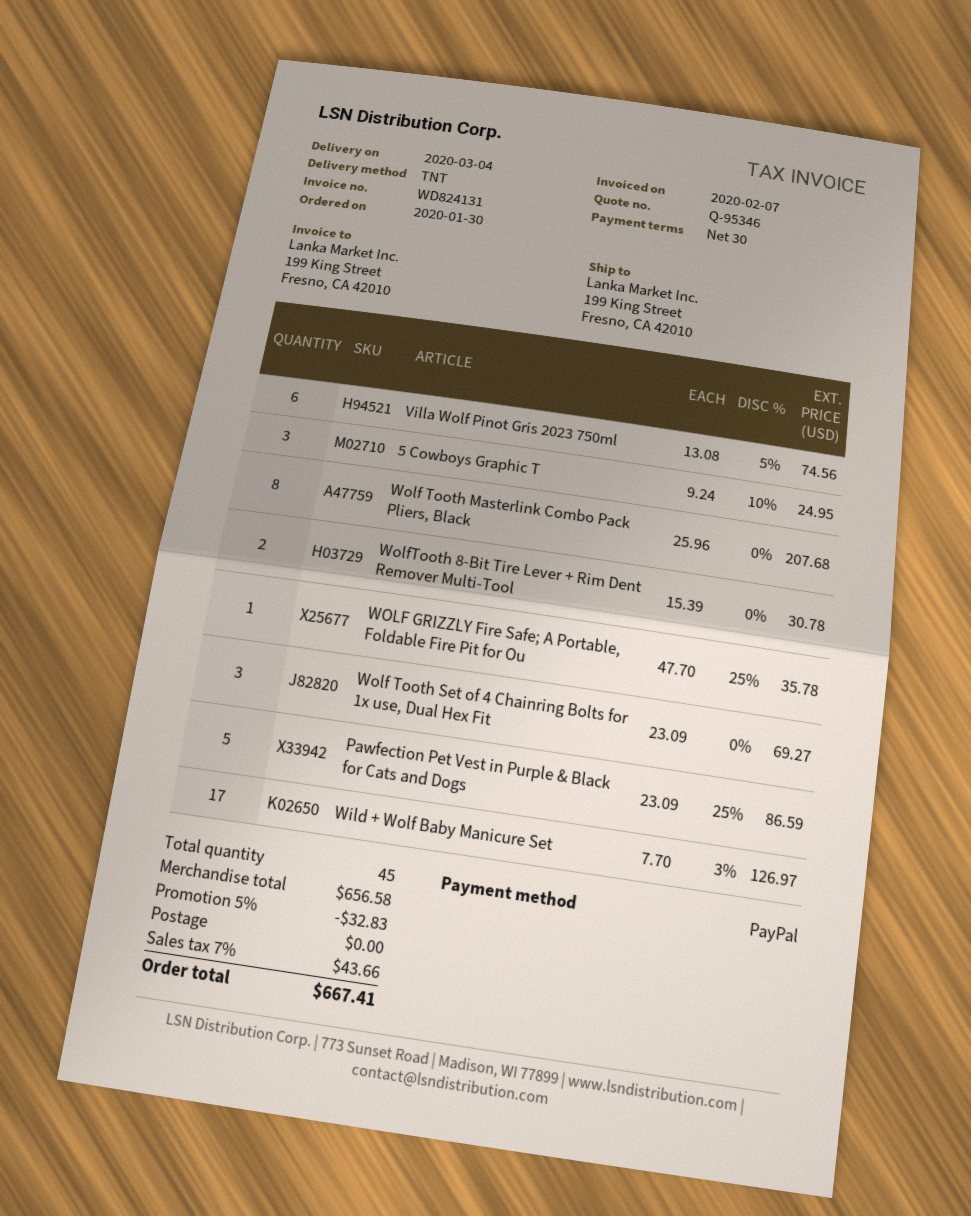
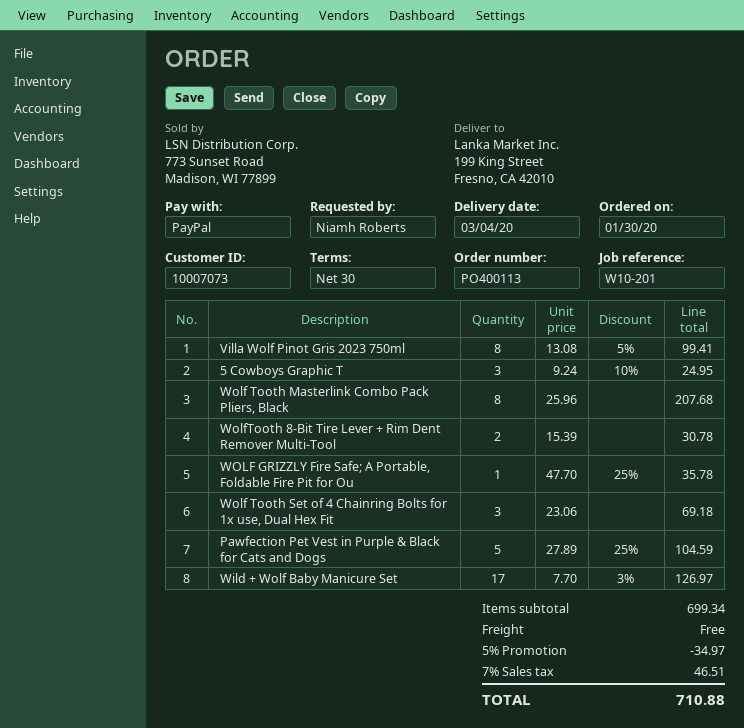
Villa Wolf Pinot Gris 2023 750ml: 6 x 13.08 - 5% = 74.56 -> 8 x 13.08 - 5% = 99.41
Wolf Tooth Set of 4 Chainring Bolts for 1x use, Dual Hex Fit: 3 x 23.09 = 69.27 -> 3 x 23.06 = 69.18
Pawfection Pet Vest in Purple & Black for Cats and Dogs: 5 x 23.09 - 25% = 86.59 -> 5 x 27.89 - 25% = 104.59
subtotal: 656.58 -> 699.34
discount: 5% = 32.83 -> 5% = 34.97
tax: 7% = 43.66 -> 7% = 46.51
total: 667.41 -> 710.88

